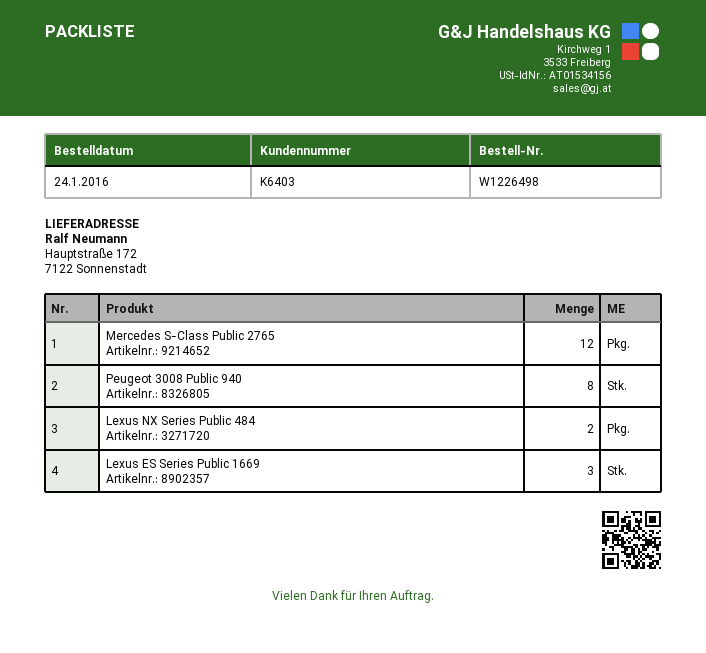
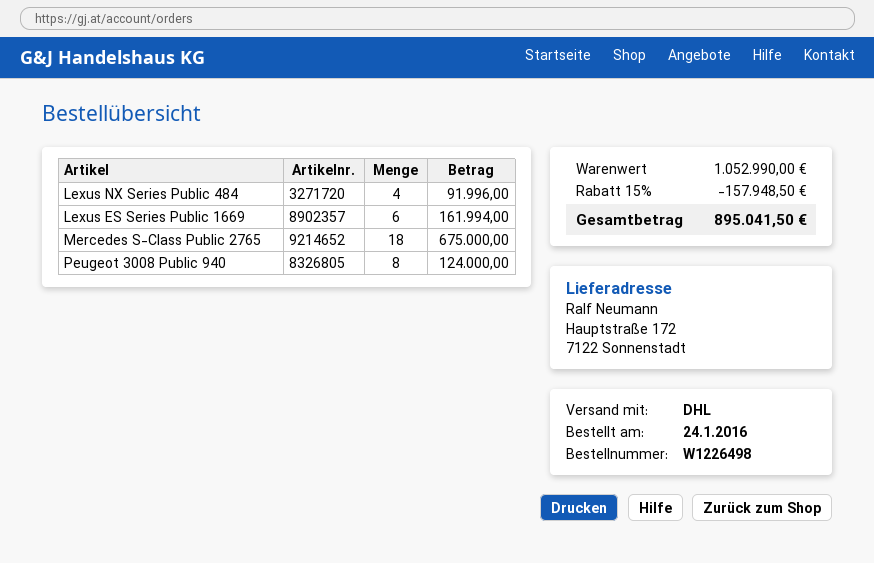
Mercedes S-Class Public 2765: 12 -> 18
Lexus NX Series Public 484: 2 -> 4
Lexus ES Series Public 1669: 3 -> 6

